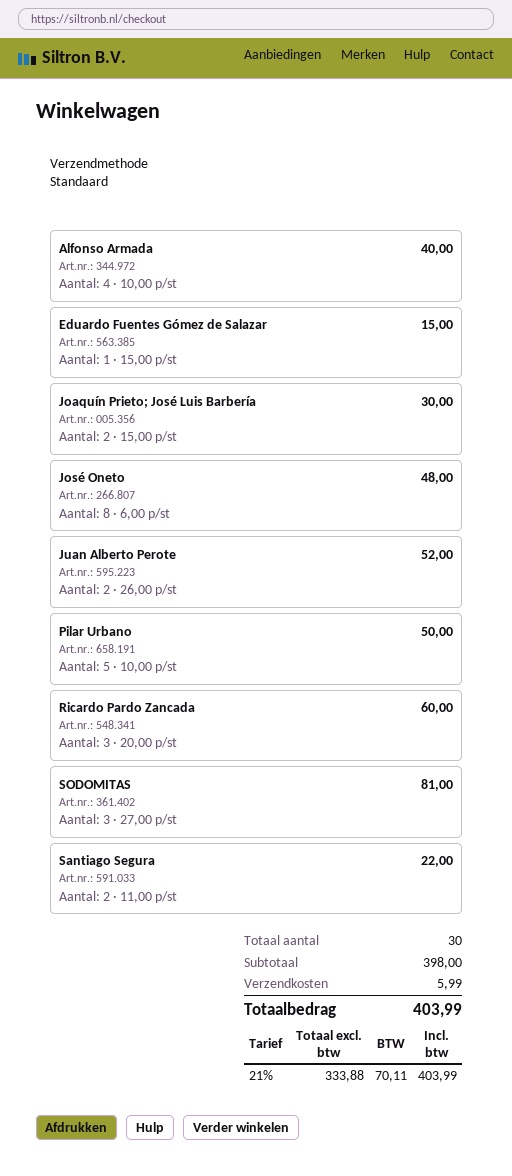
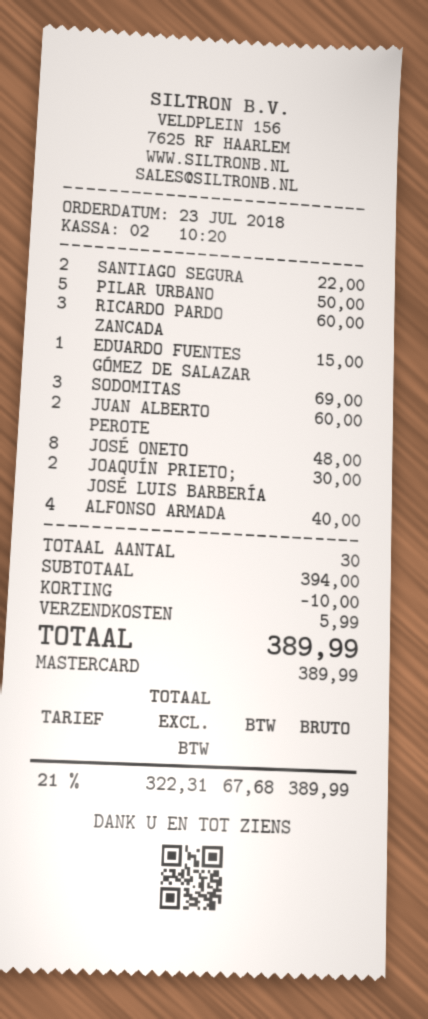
Juan Alberto Perote: 2 for 52.00 -> 2 for 60.00
SODOMITAS: 3 for 81.00 -> 3 for 69.00
subtotal: 398.00 -> 394.00
discount: none -> 10.00
net: 333.88 -> 322.31
tax: 21% = 70.11 -> 21% = 67.68
total: 403.99 -> 389.99

